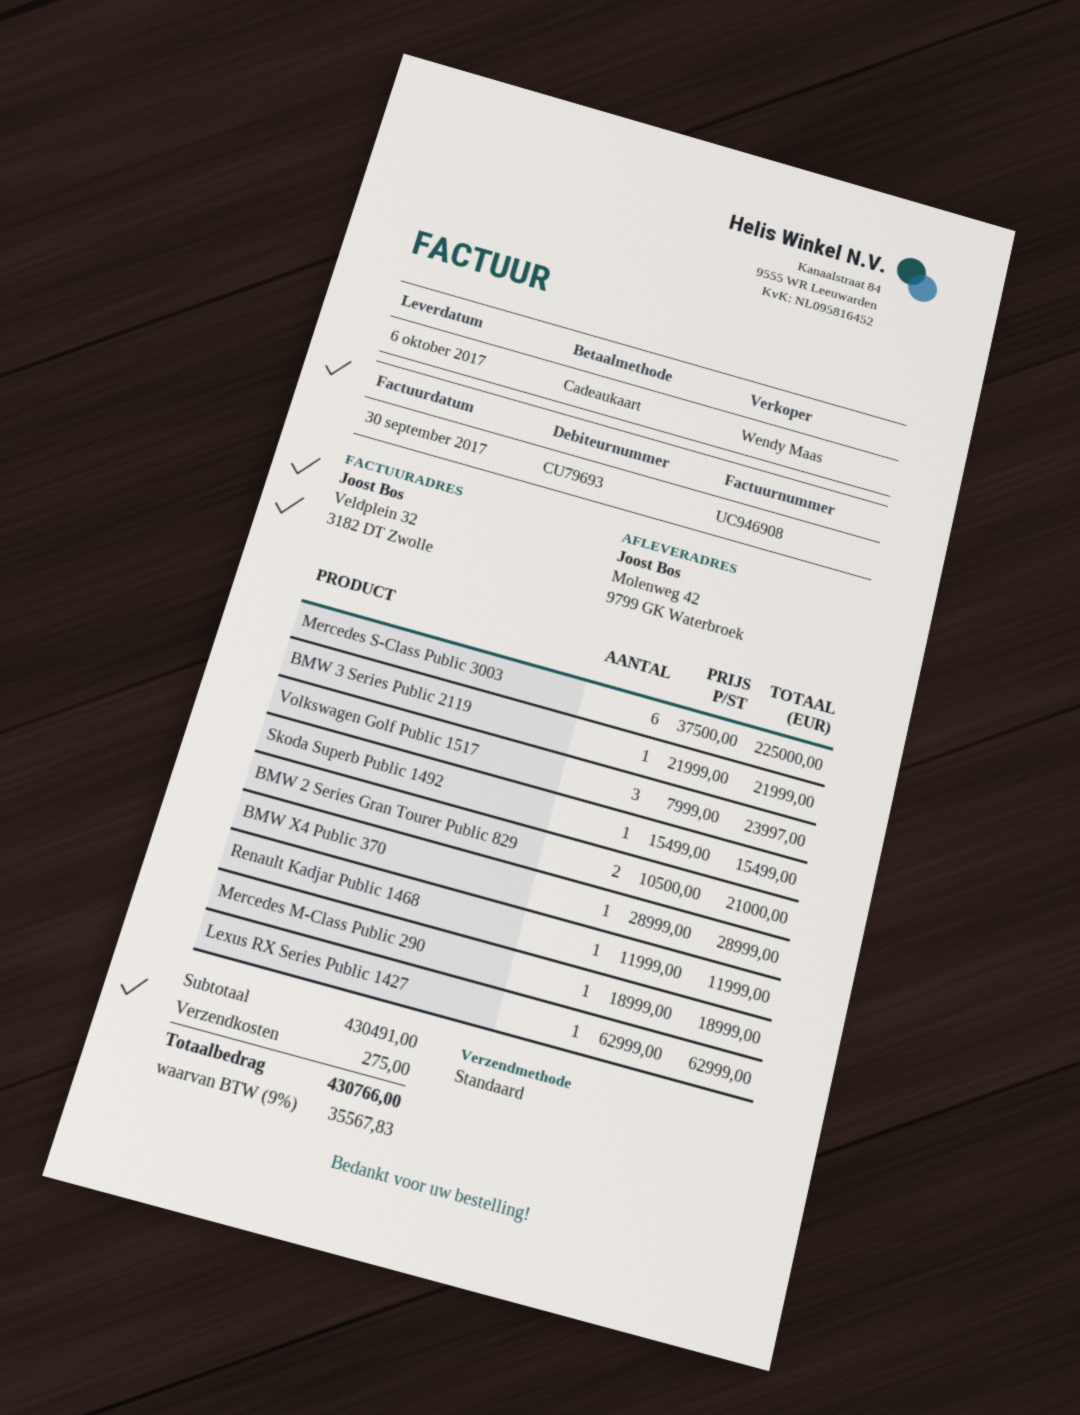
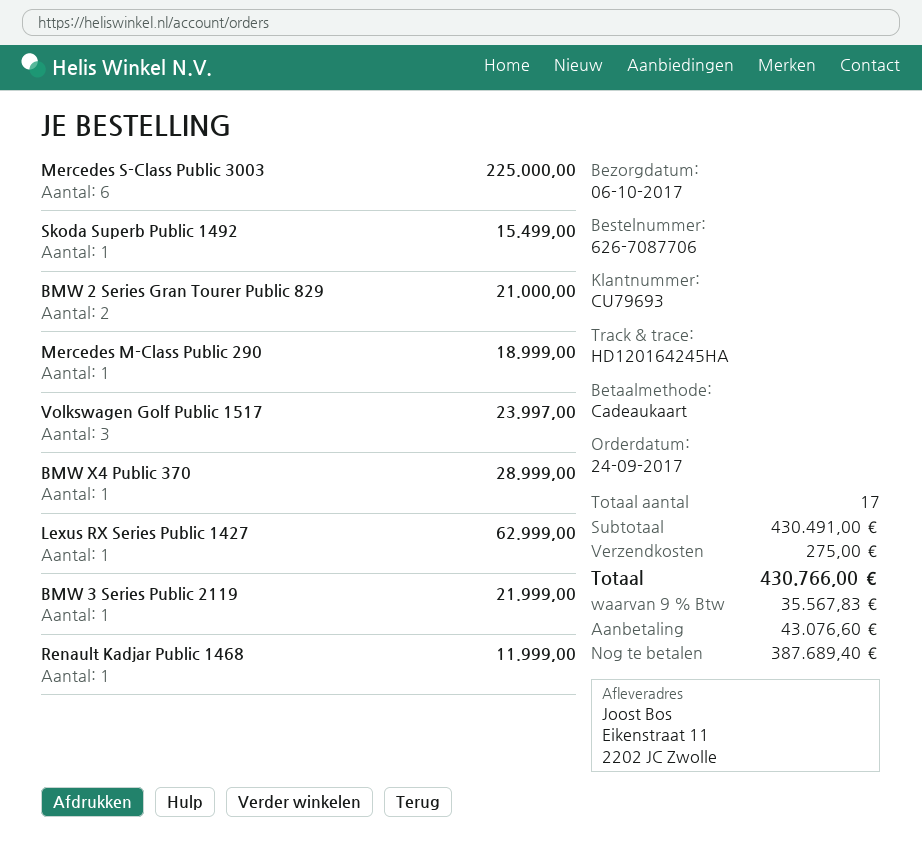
ship to: Molenweg 42, 9799 GK Waterbroek -> Eikenstraat 11, 2202 JC Zwolle

